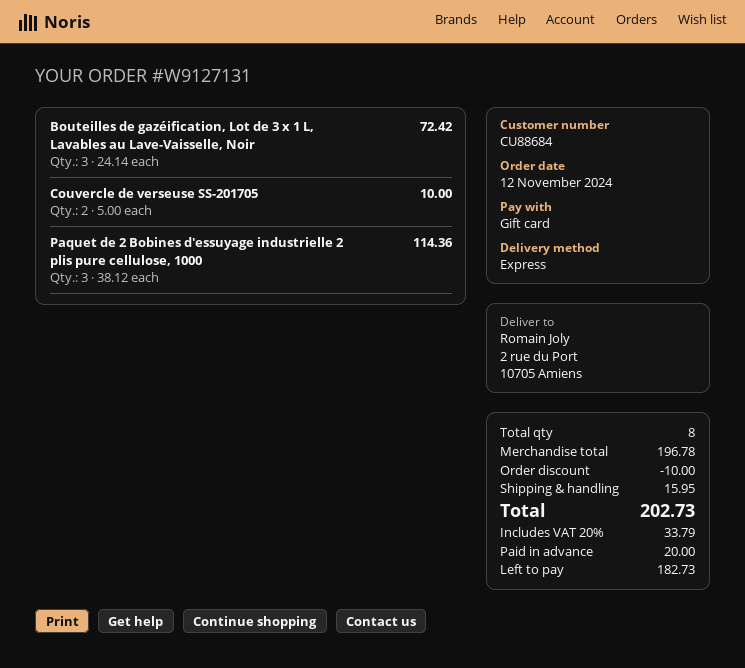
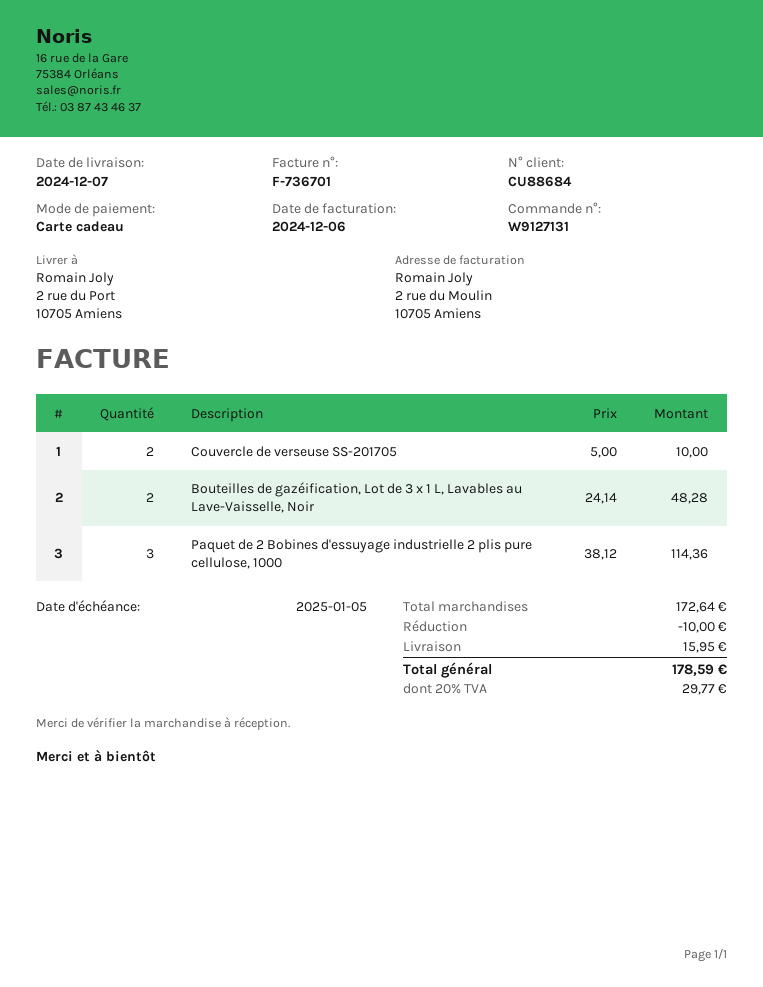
Bouteilles de gazéification, Lot de 3 x 1 L, Lavables au Lave-Vaisselle, Noir: 3 x 24.14 = 72.42 -> 2 x 24.14 = 48.28
subtotal: 196.78 -> 172.64
tax: 20% = 33.79 -> 20% = 29.77
total: 202.73 -> 178.59

